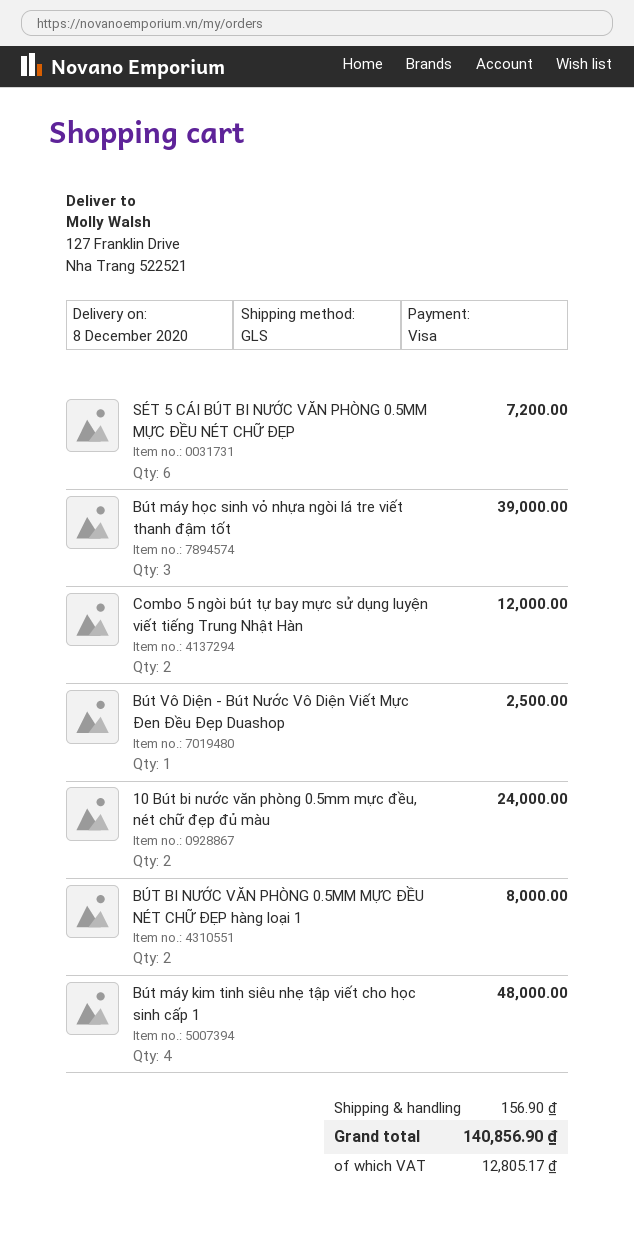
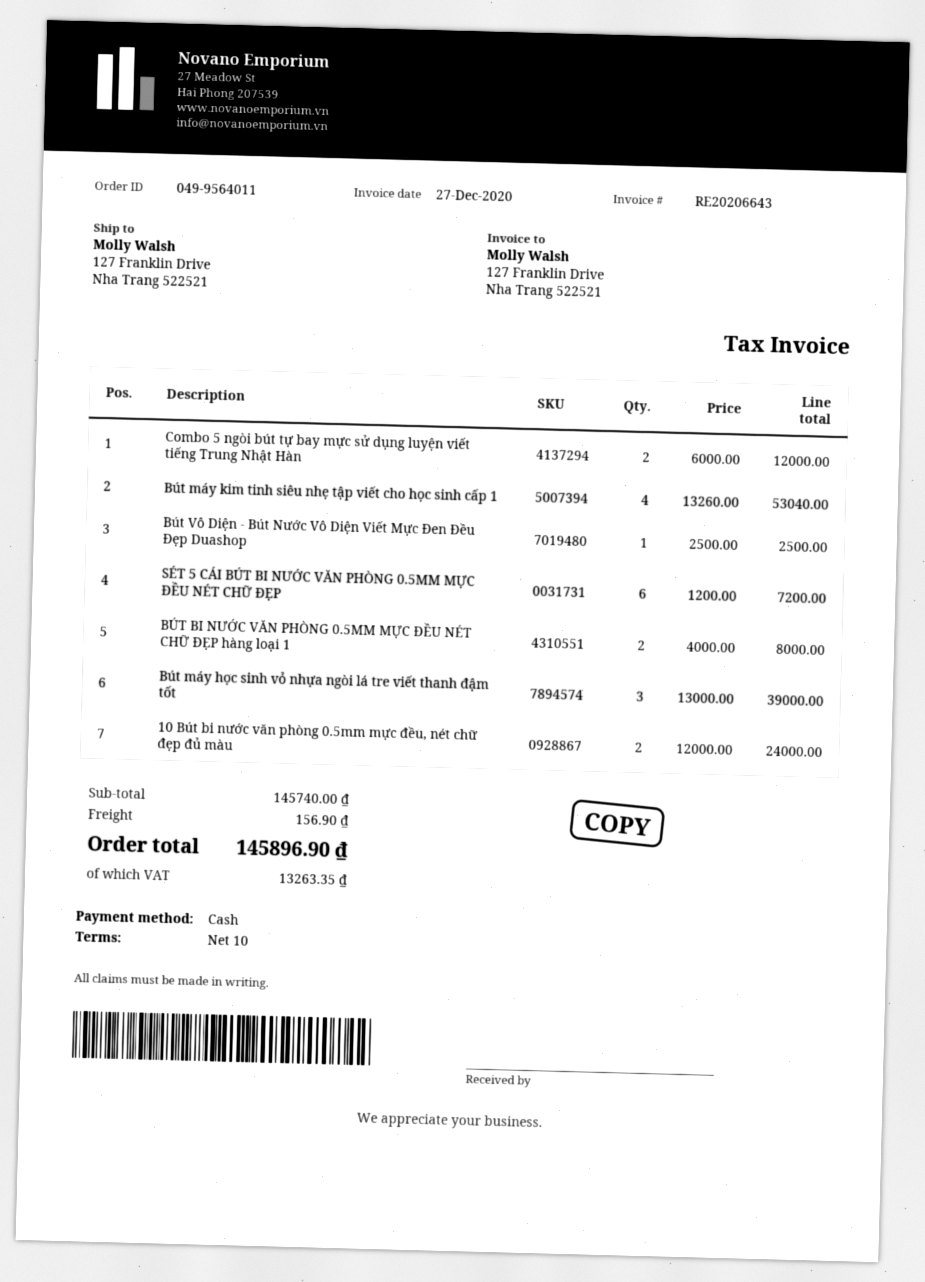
payment method: Visa -> cash
Bút máy kim tinh siêu nhẹ tập viết cho học sinh cấp 1: 4 for 48000.00 -> 4 for 53040.00
tax: 12805.17 -> 13263.35
total: 140856.90 -> 145896.90

